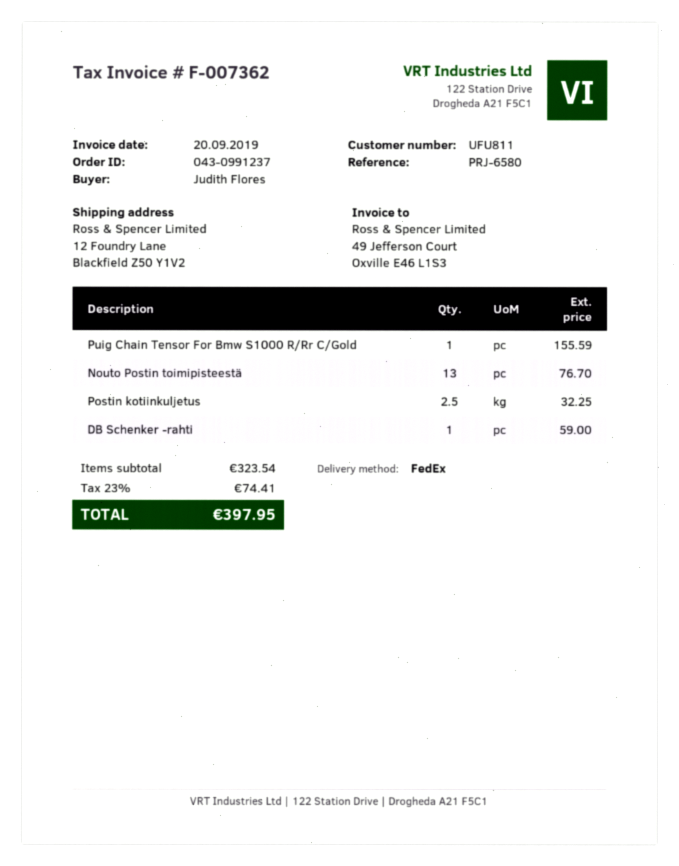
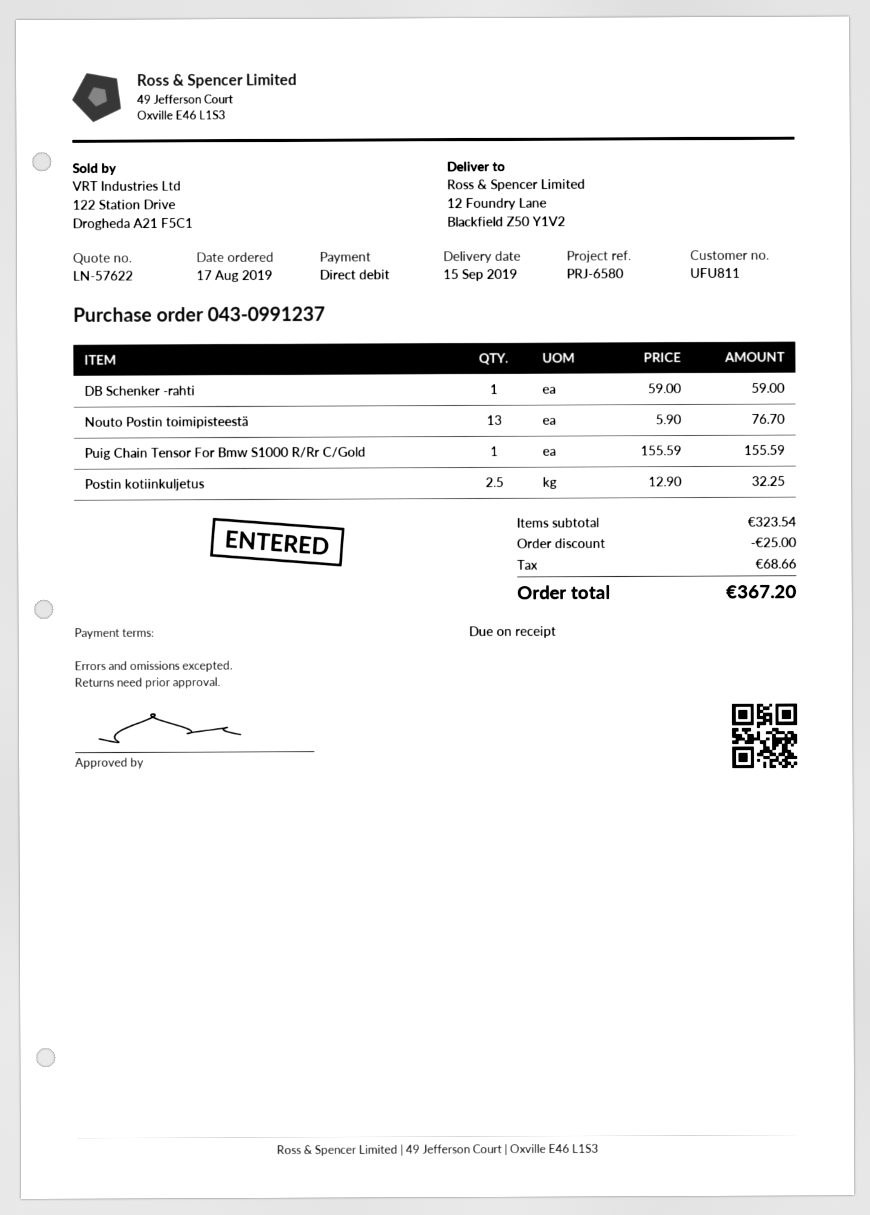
discount: none -> 25.00
tax: 74.41 -> 68.66
total: 397.95 -> 367.20

